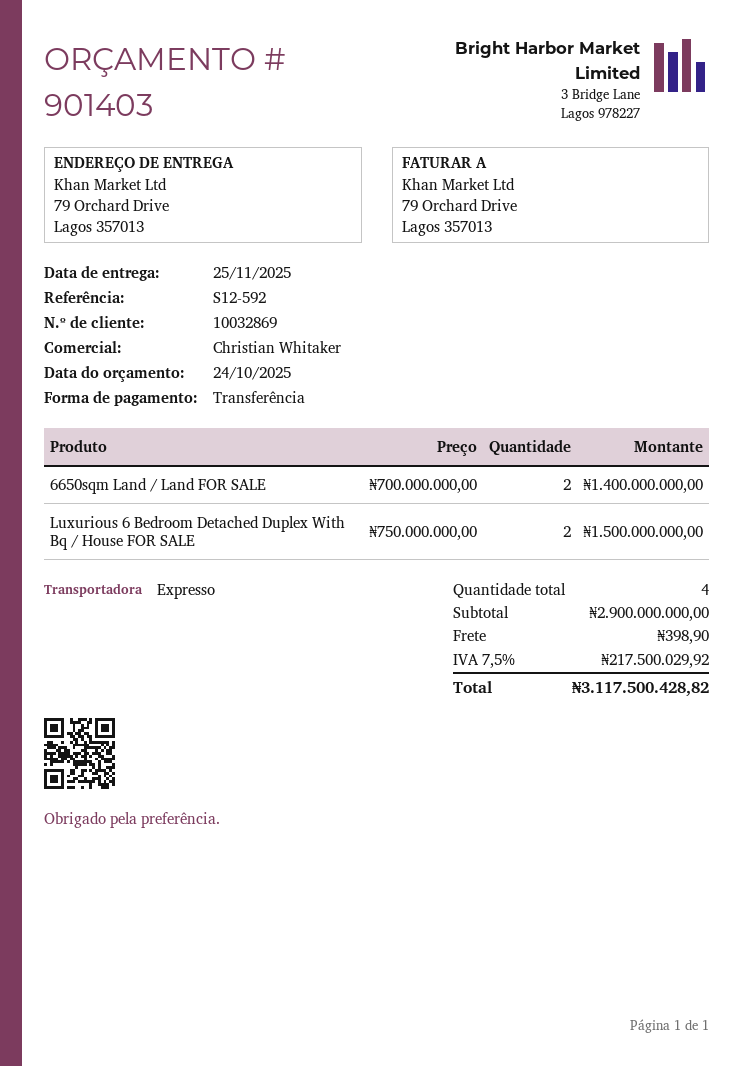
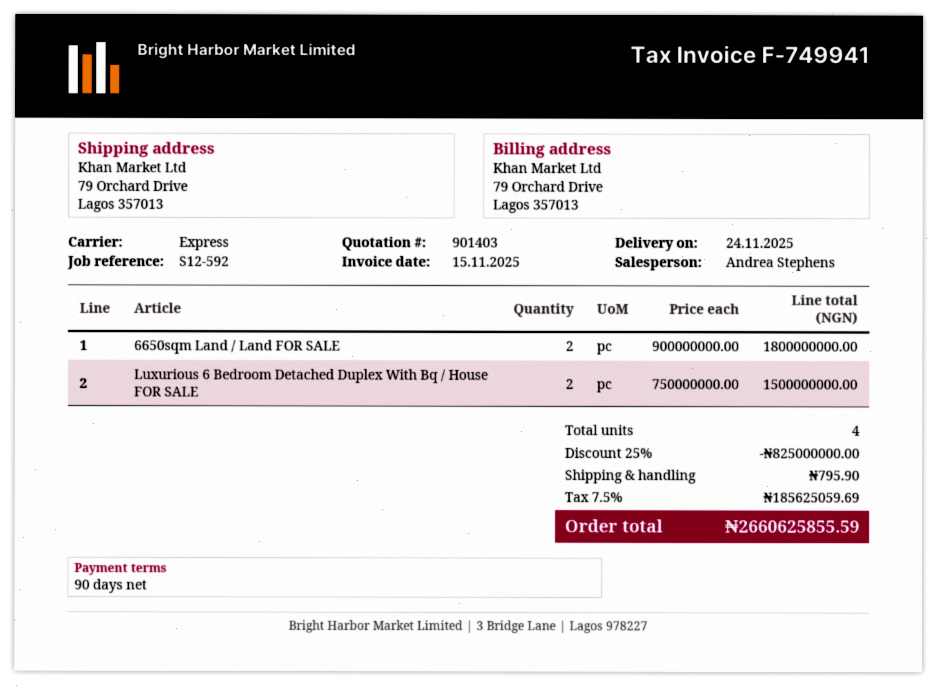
delivery date: 2025-11-25 -> 2025-11-24
sales rep: Christian Whitaker -> Andrea Stephens
6650sqm Land / Land FOR SALE: 2 x 700000000.00 = 1400000000.00 -> 2 x 900000000.00 = 1800000000.00
discount: none -> 25% = 825000000.00
shipping: 398.90 -> 795.90
tax: 7.5% = 217500029.92 -> 7.5% = 185625059.69
total: 3117500428.82 -> 2660625855.59

